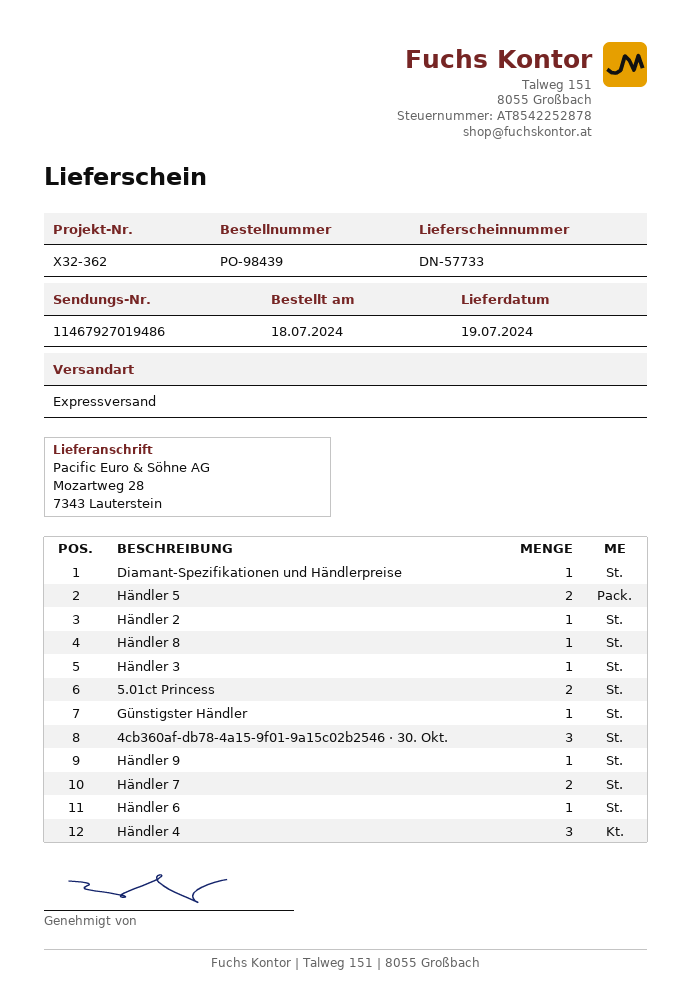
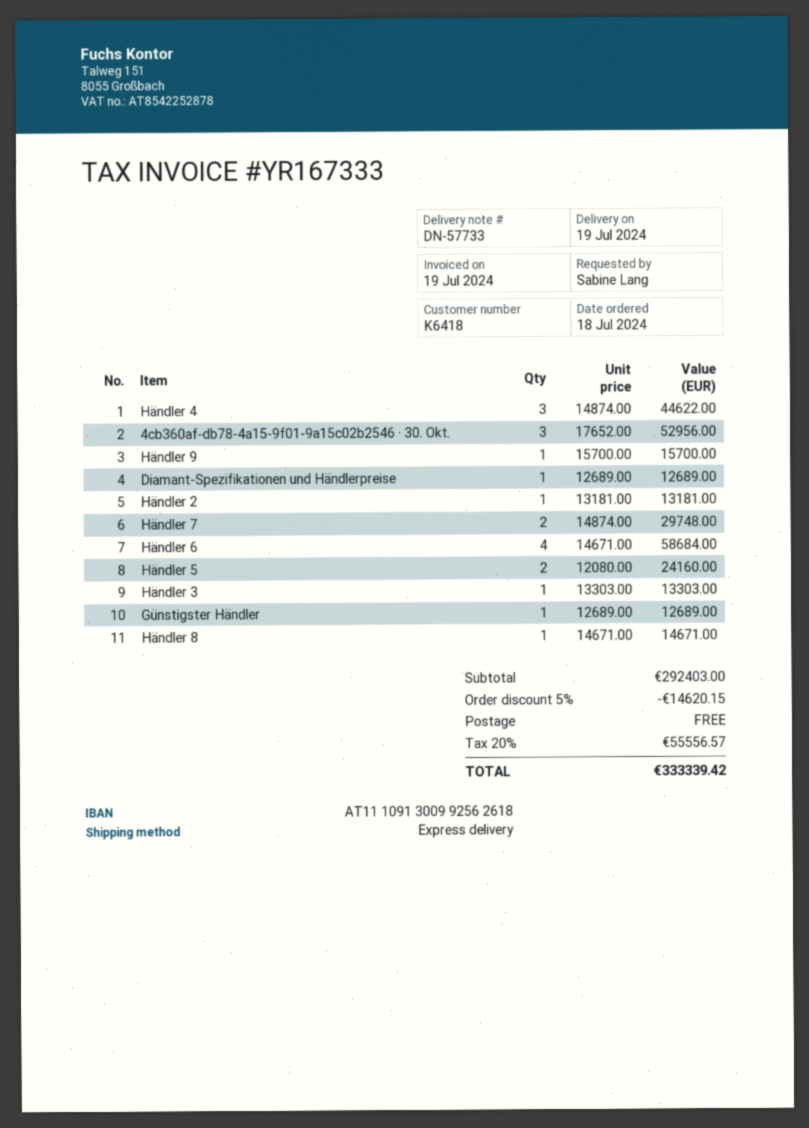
5.01ct Princess: 2 -> none
Händler 6: 1 -> 4

